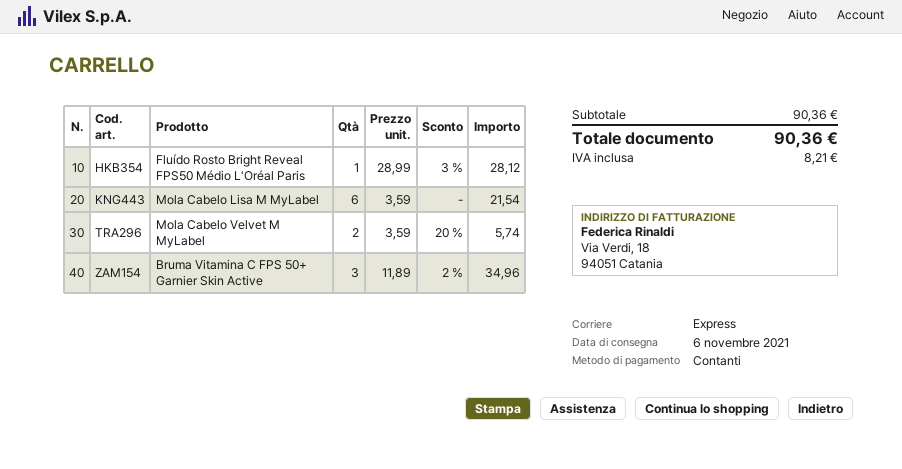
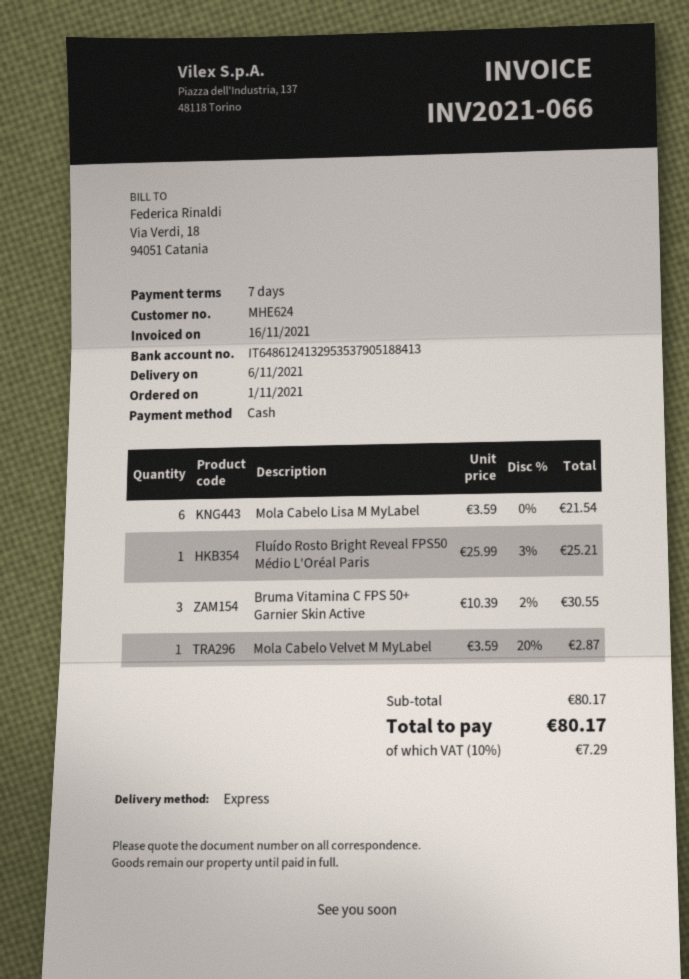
Fluído Rosto Bright Reveal FPS50 Médio L'Oréal Paris: 1 x 28.99 - 3% = 28.12 -> 1 x 25.99 - 3% = 25.21
Mola Cabelo Velvet M MyLabel: 2 x 3.59 - 20% = 5.74 -> 1 x 3.59 - 20% = 2.87
Bruma Vitamina C FPS 50+ Garnier Skin Active: 3 x 11.89 - 2% = 34.96 -> 3 x 10.39 - 2% = 30.55
subtotal: 90.36 -> 80.17
tax: 8.21 -> 7.29
total: 90.36 -> 80.17

